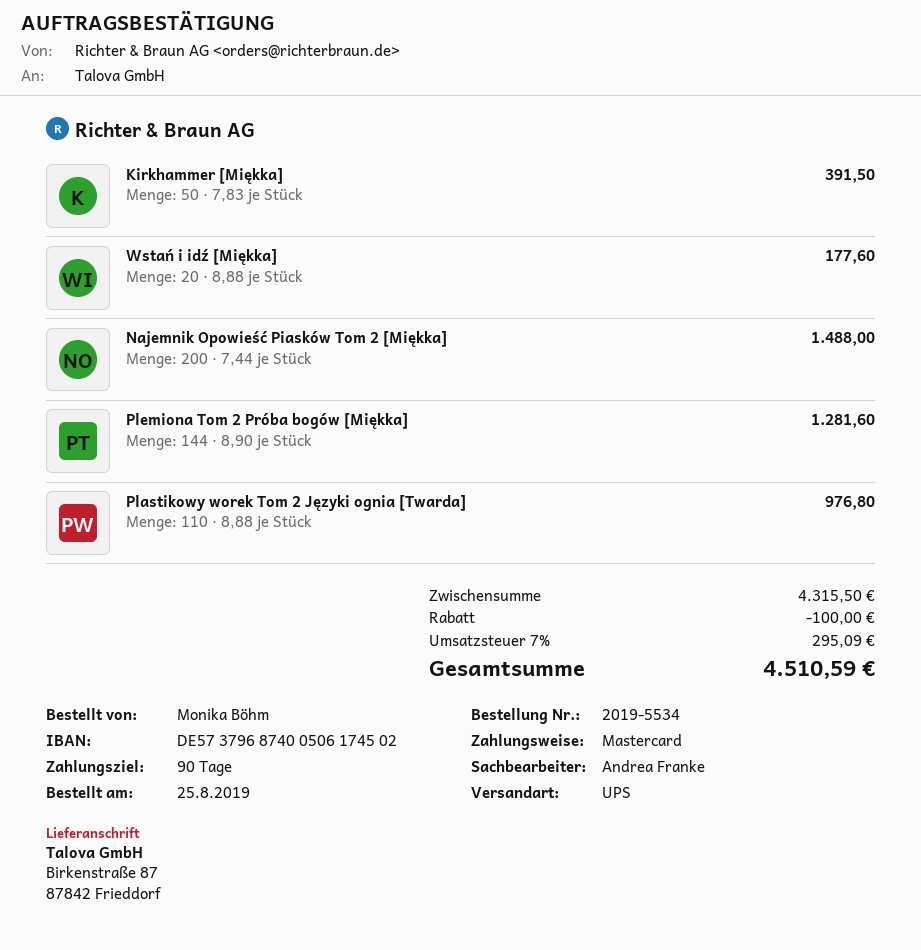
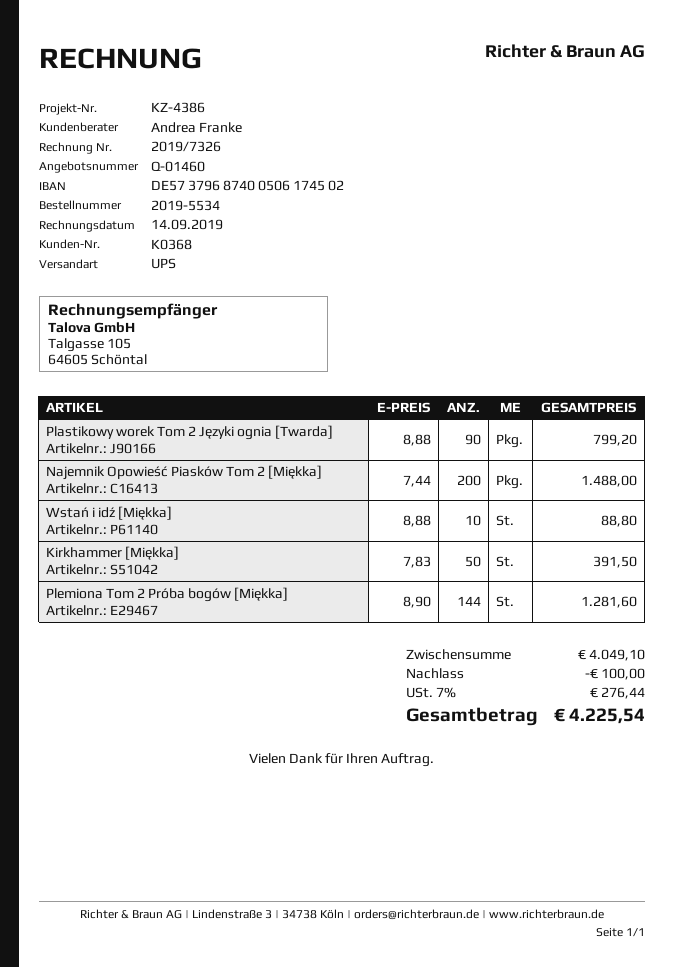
Wstań i idź [Miękka]: 20 x 8.88 = 177.60 -> 10 x 8.88 = 88.80
Plastikowy worek Tom 2 Języki ognia [Twarda]: 110 x 8.88 = 976.80 -> 90 x 8.88 = 799.20
subtotal: 4315.50 -> 4049.10
tax: 7% = 295.09 -> 7% = 276.44
total: 4510.59 -> 4225.54

